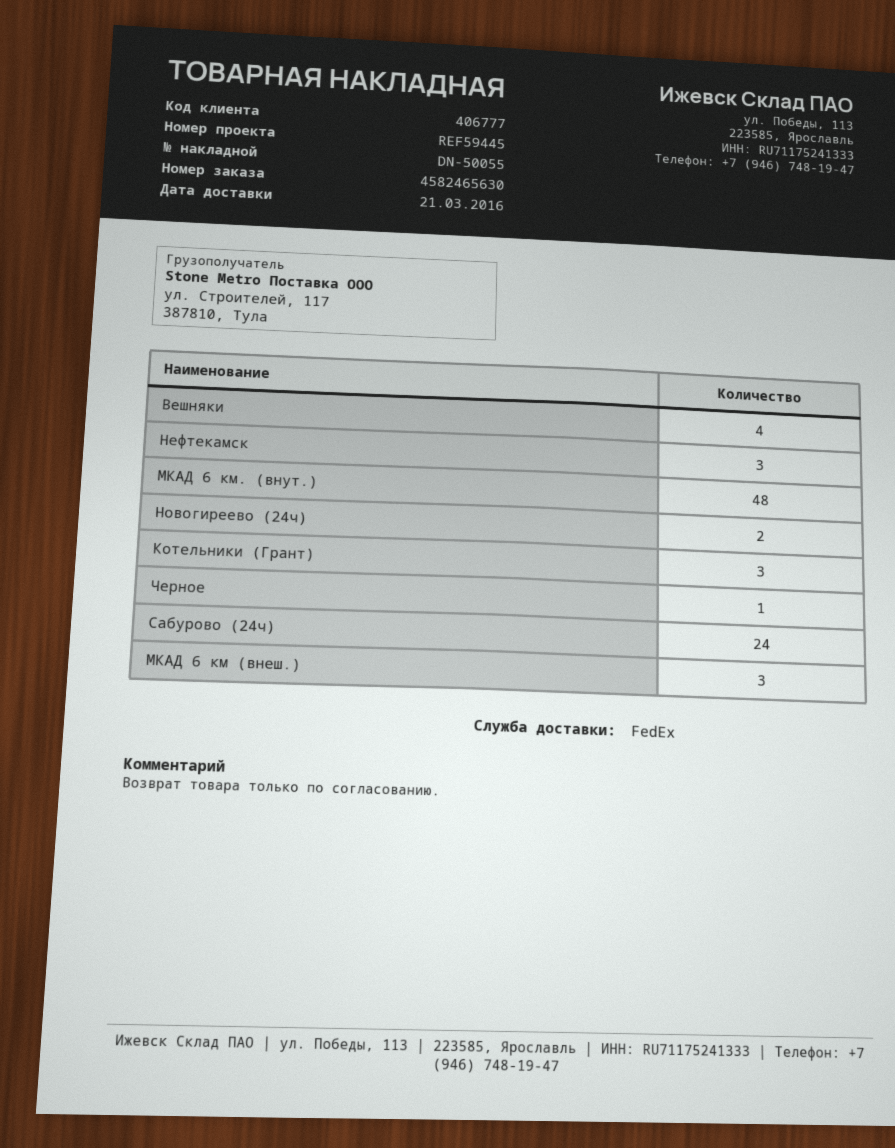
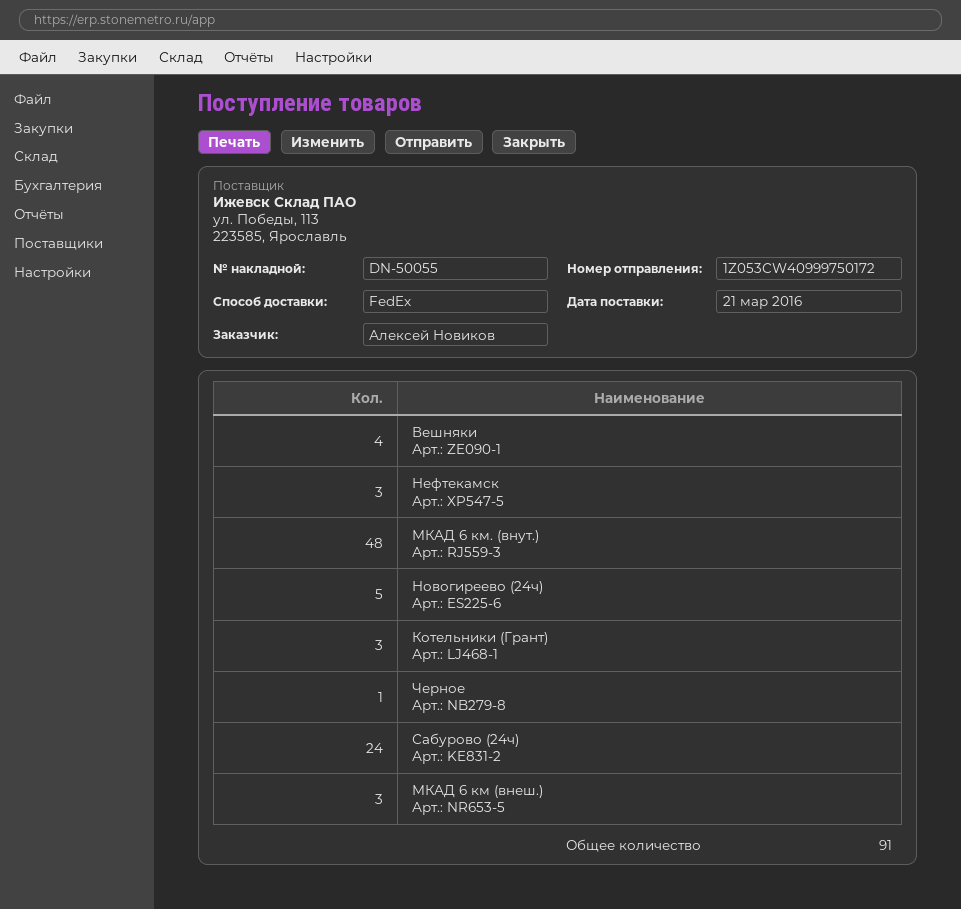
Новогиреево (24ч): 2 -> 5

